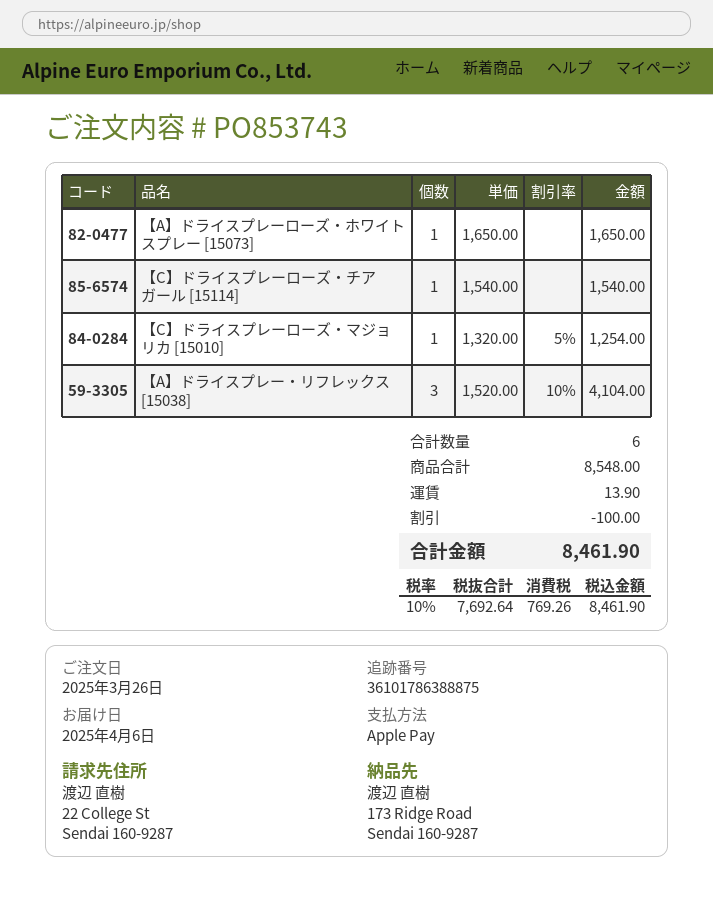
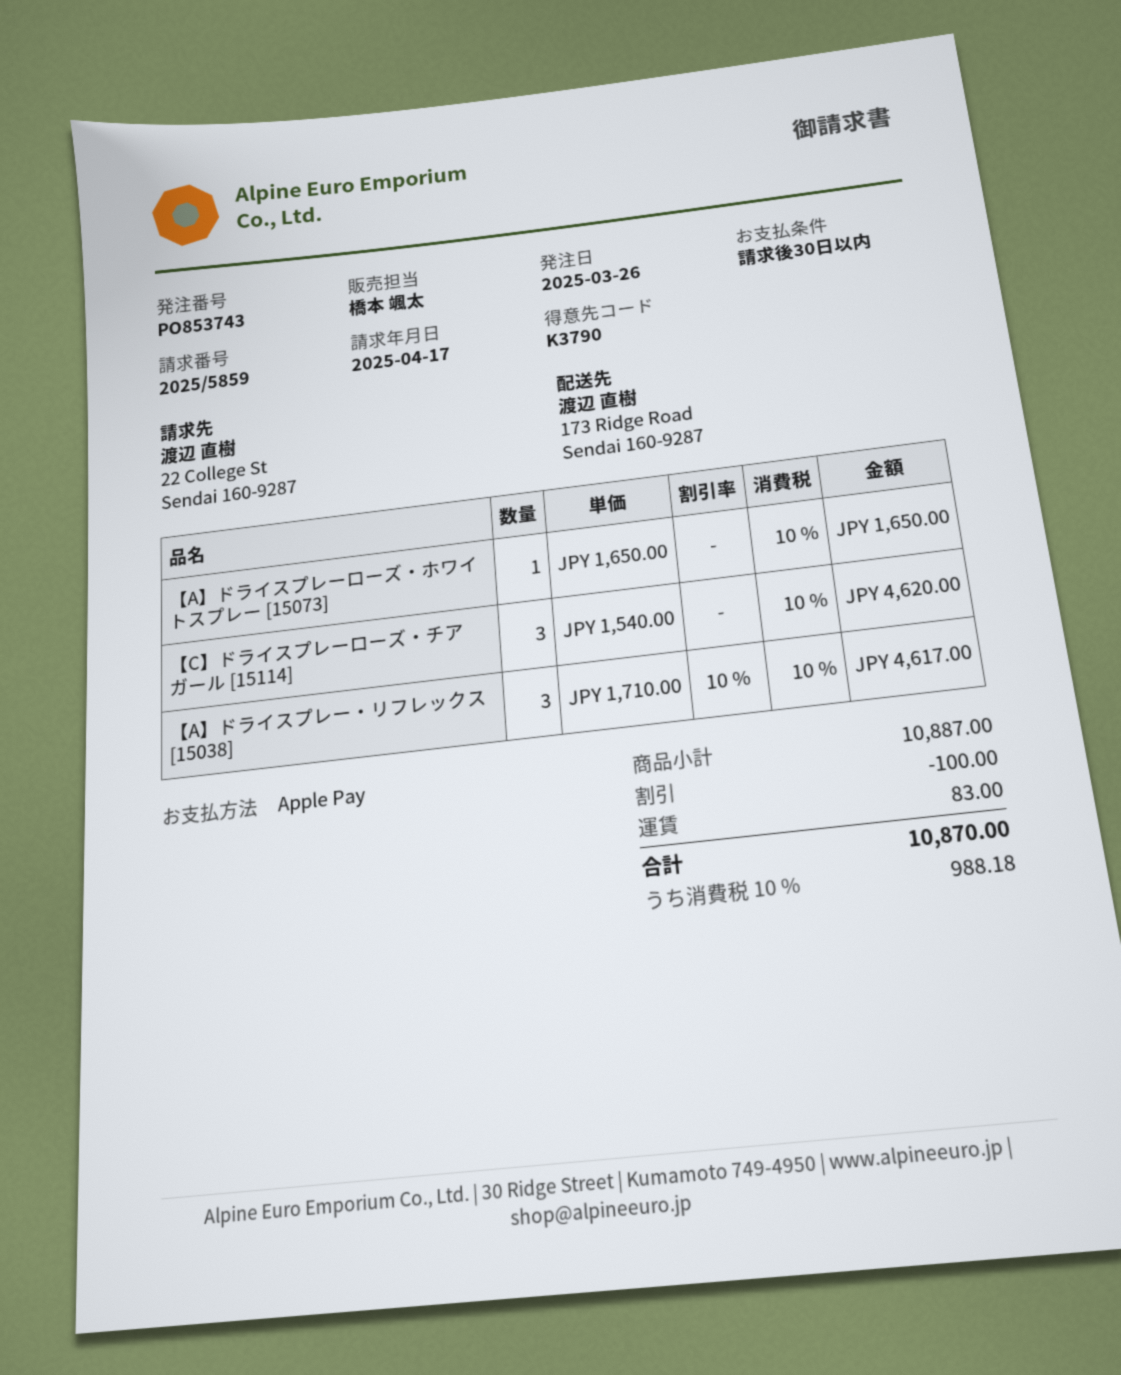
【C】ドライスプレーローズ・チアガール [15114]: 1 x 1540.00 = 1540.00 -> 3 x 1540.00 = 4620.00
【C】ドライスプレーローズ・マジョリカ [15010]: 1 x 1320.00 - 5% = 1254.00 -> none
【A】ドライスプレー・リフレックス [15038]: 3 x 1520.00 - 10% = 4104.00 -> 3 x 1710.00 - 10% = 4617.00
subtotal: 8548.00 -> 10887.00
shipping: 13.90 -> 83.00
tax: 10% = 769.26 -> 10% = 988.18
total: 8461.90 -> 10870.00

